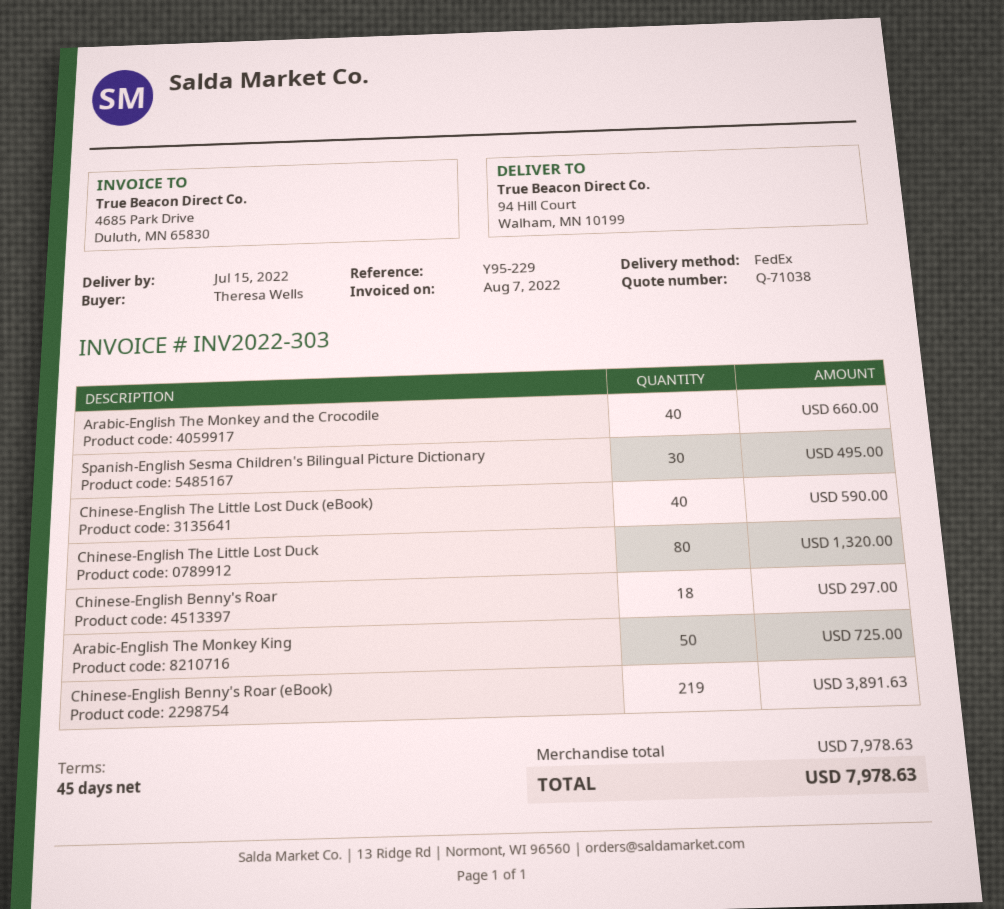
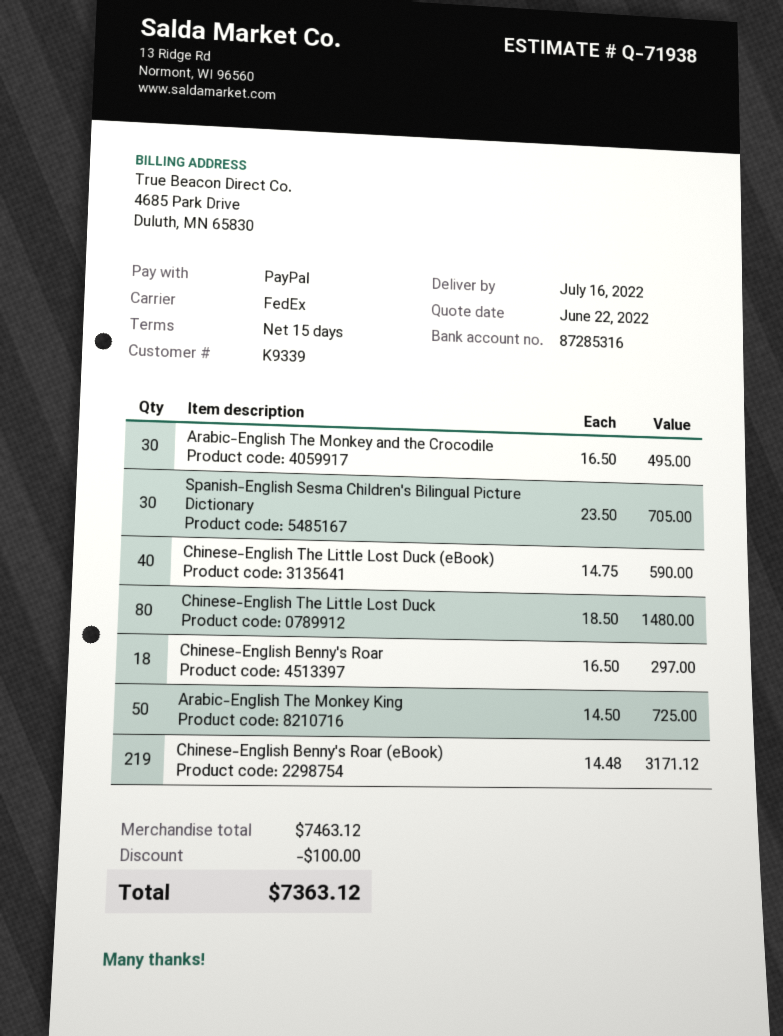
quote number: Q-71038 -> Q-71938
delivery date: 2022-07-15 -> 2022-07-16
payment terms: 45 days -> 15 days
Arabic-English The Monkey and the Crocodile: 40 for 660.00 -> 30 for 495.00
Spanish-English Sesma Children's Bilingual Picture Dictionary: 30 for 495.00 -> 30 for 705.00
Chinese-English The Little Lost Duck: 80 for 1320.00 -> 80 for 1480.00
Chinese-English Benny's Roar (eBook): 219 for 3891.63 -> 219 for 3171.12
subtotal: 7978.63 -> 7463.12
discount: none -> 100.00
total: 7978.63 -> 7363.12

